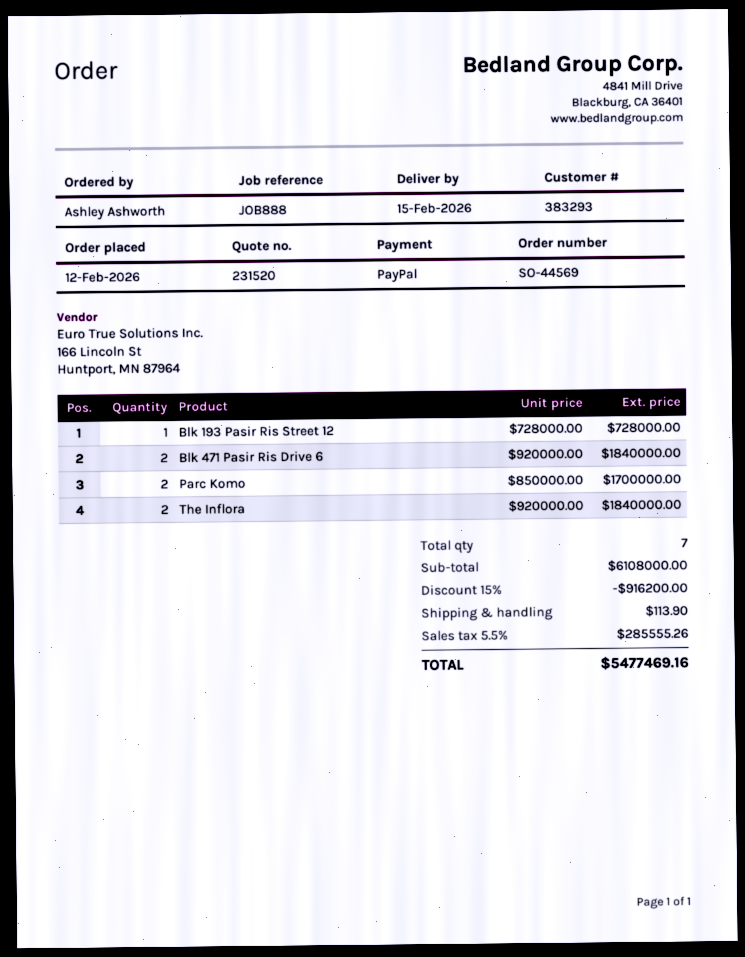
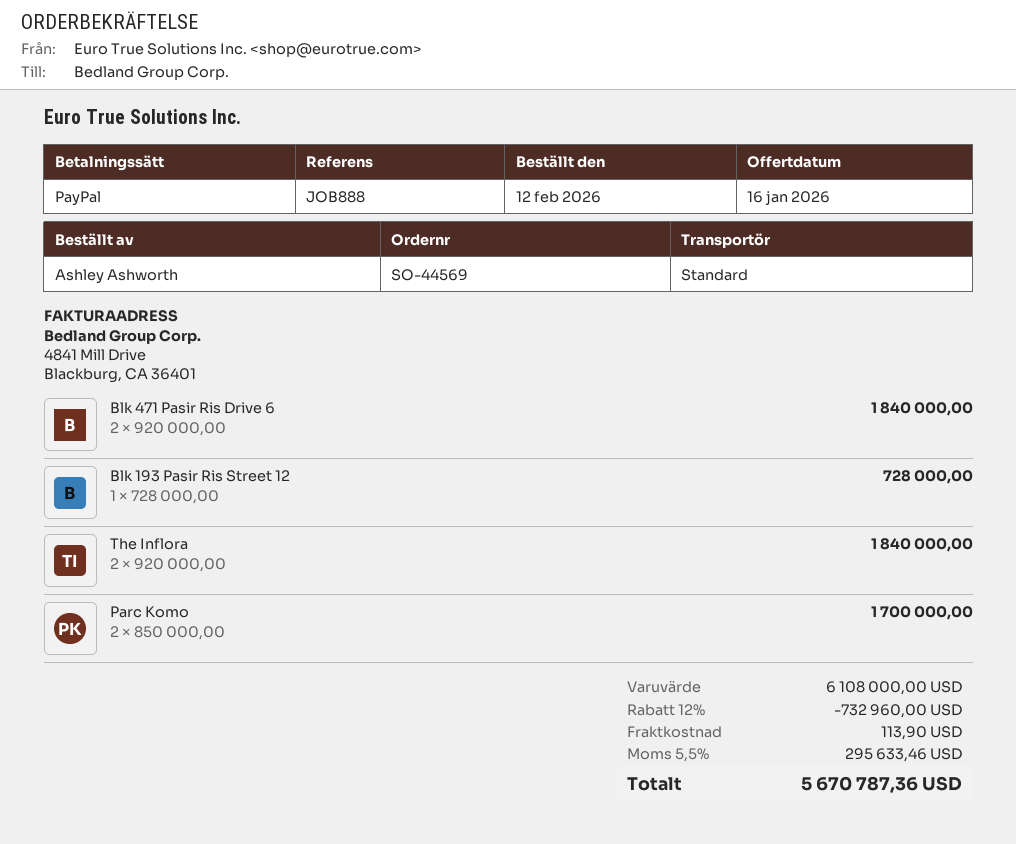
discount: 15% = 916200.00 -> 12% = 732960.00
tax: 5.5% = 285555.26 -> 5.5% = 295633.46
total: 5477469.16 -> 5670787.36

